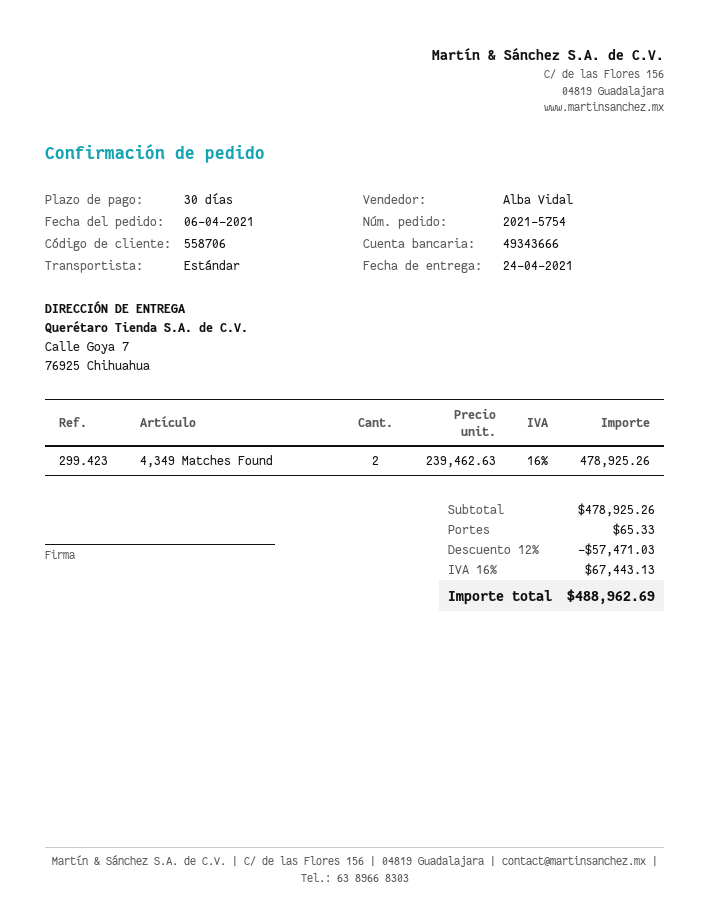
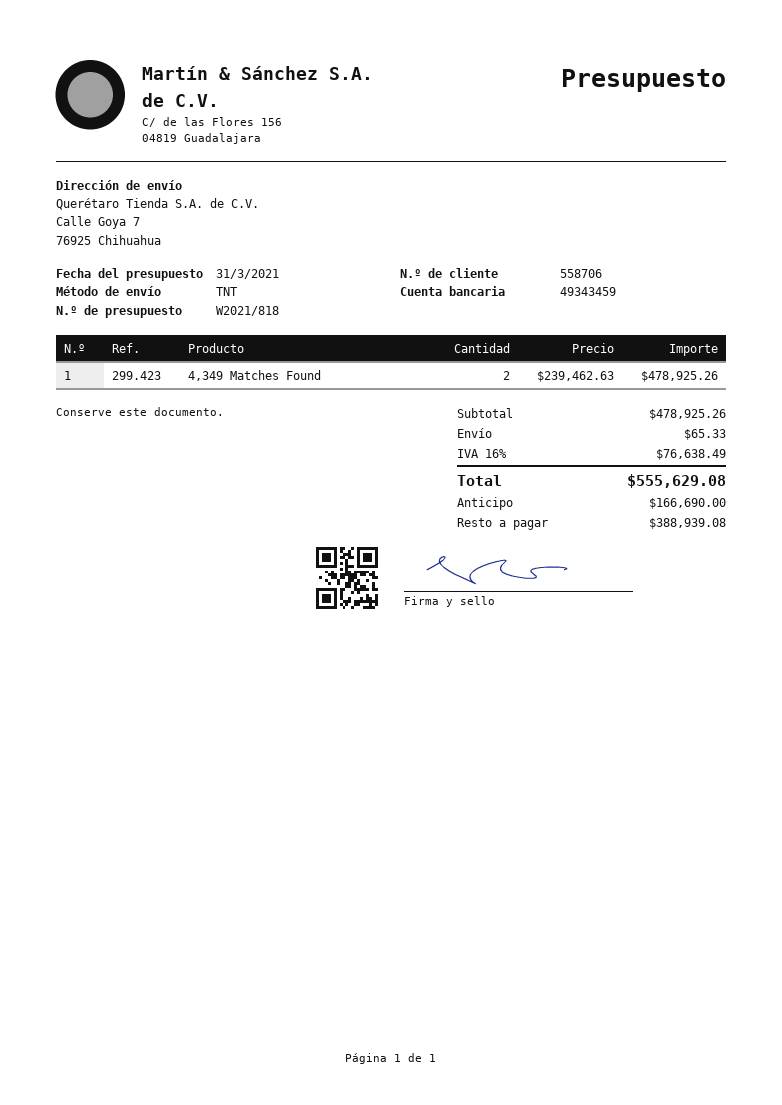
bank account: 49343666 -> 49343459
shipping method: standard -> TNT
discount: 12% = 57471.03 -> none
tax: 16% = 67443.13 -> 16% = 76638.49
total: 488962.69 -> 555629.08

